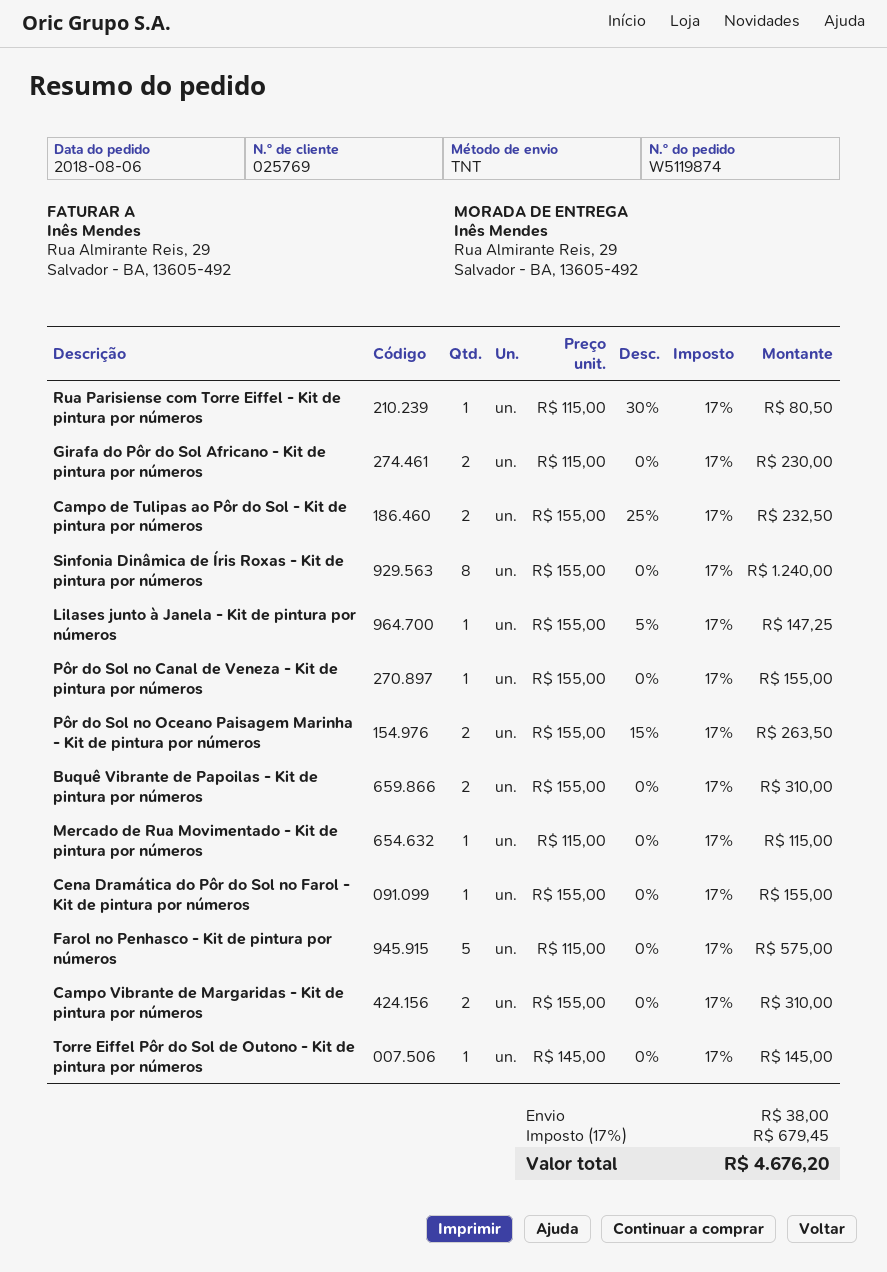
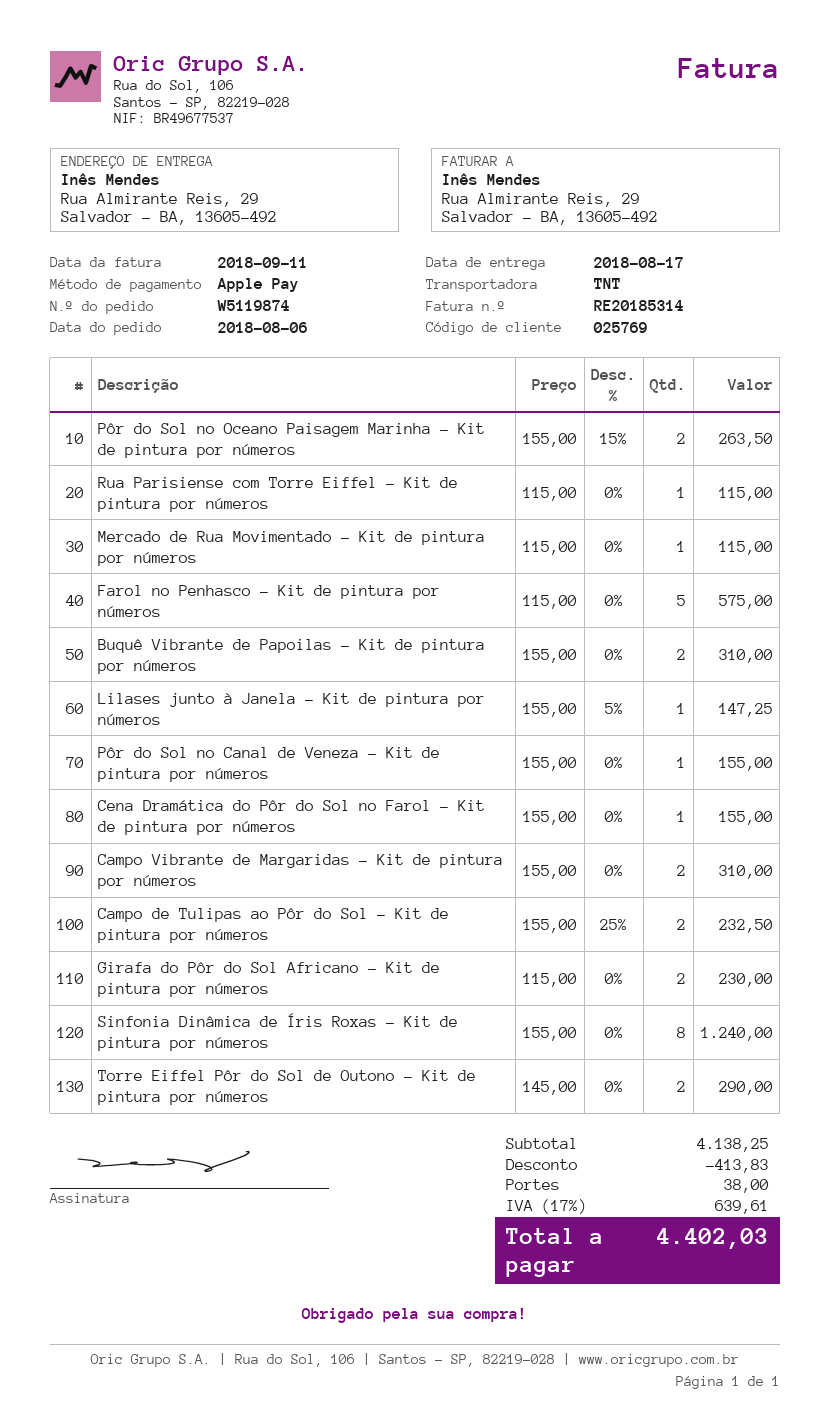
Rua Parisiense com Torre Eiffel - Kit de pintura por números: 1 x 115.00 - 30% = 80.50 -> 1 x 115.00 = 115.00
Torre Eiffel Pôr do Sol de Outono - Kit de pintura por números: 1 x 145.00 = 145.00 -> 2 x 145.00 = 290.00
discount: none -> 413.83
tax: 17% = 679.45 -> 17% = 639.61
total: 4676.20 -> 4402.03

